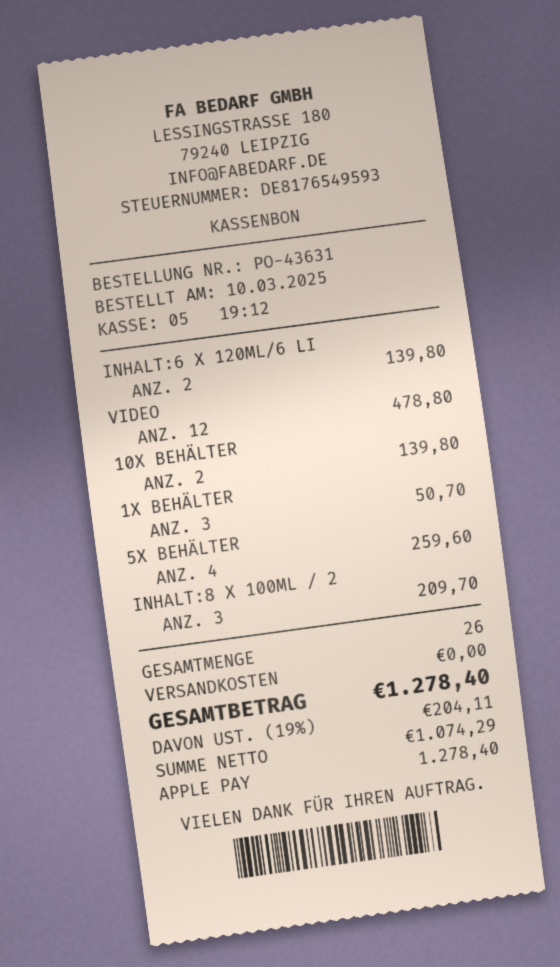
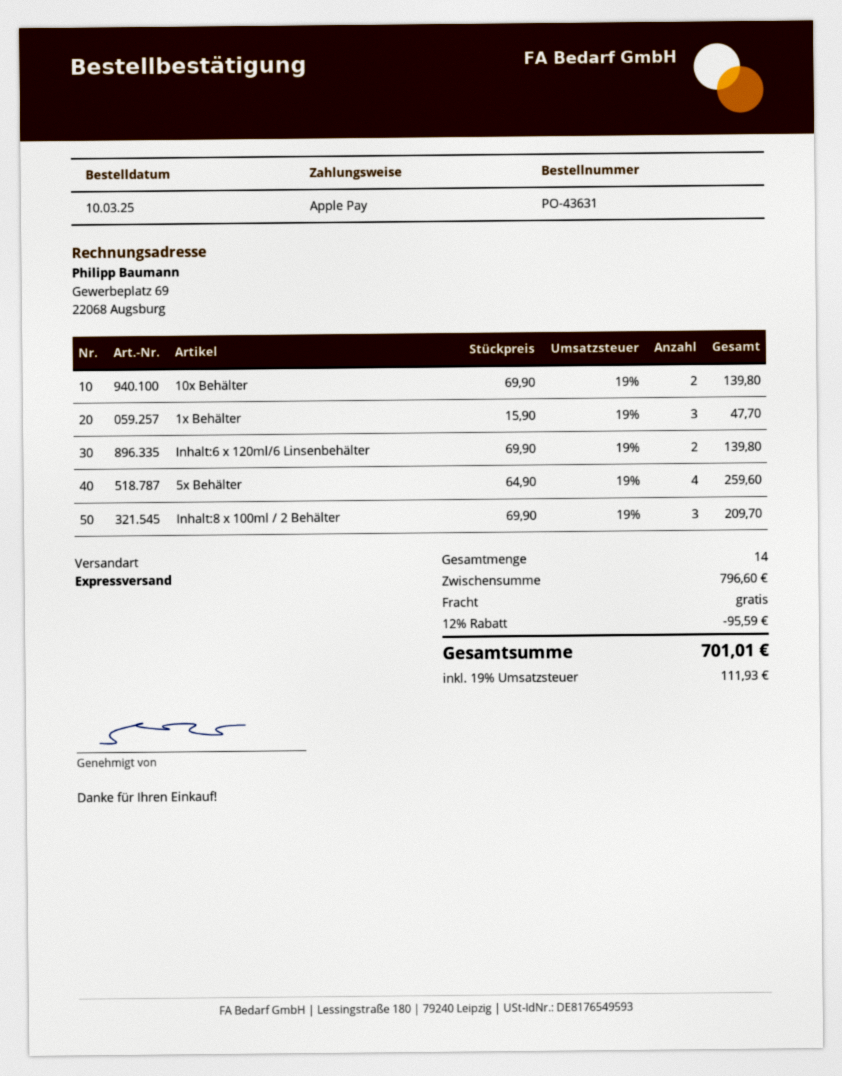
VIDEO: 12 for 478.80 -> none
1X BEHÄLTER: 3 for 50.70 -> 3 for 47.70
total quantity: 26 -> 14
discount: none -> 12% = 95.59
tax: 19% = 204.11 -> 19% = 111.93
total: 1278.40 -> 701.01

